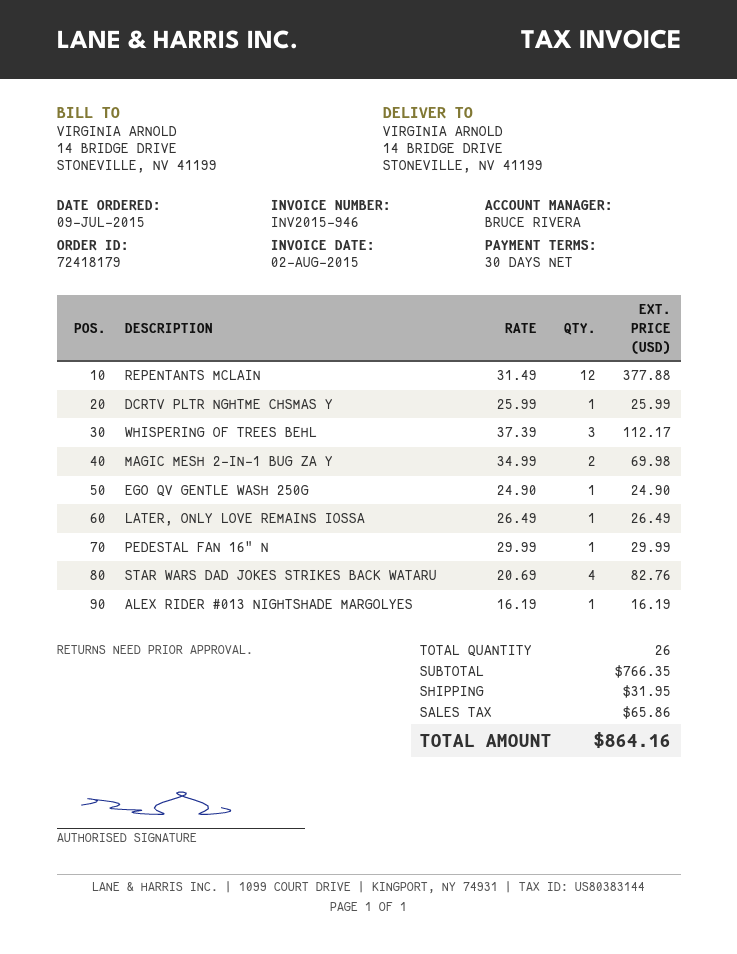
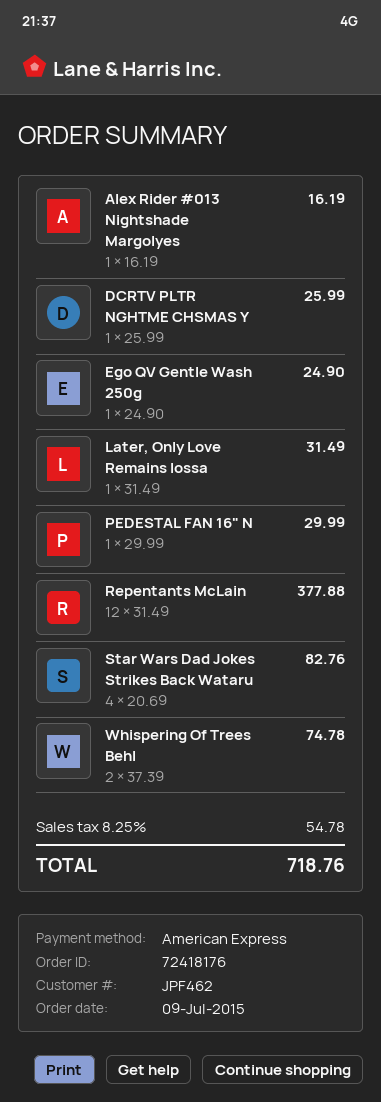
order number: 72418179 -> 72418176
WHISPERING OF TREES BEHL: 3 x 37.39 = 112.17 -> 2 x 37.39 = 74.78
MAGIC MESH 2-IN-1 BUG ZA Y: 2 x 34.99 = 69.98 -> none
LATER, ONLY LOVE REMAINS IOSSA: 1 x 26.49 = 26.49 -> 1 x 31.49 = 31.49
shipping: 31.95 -> none
tax: 65.86 -> 54.78
total: 864.16 -> 718.76

